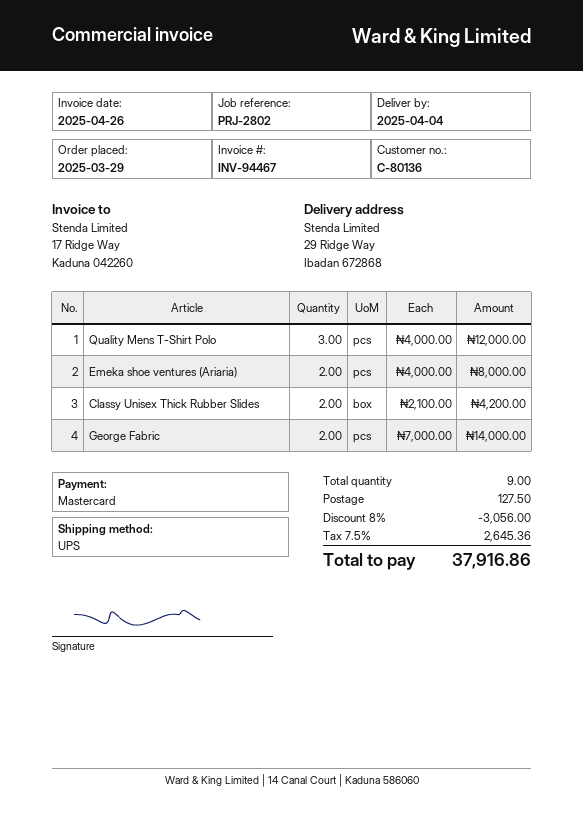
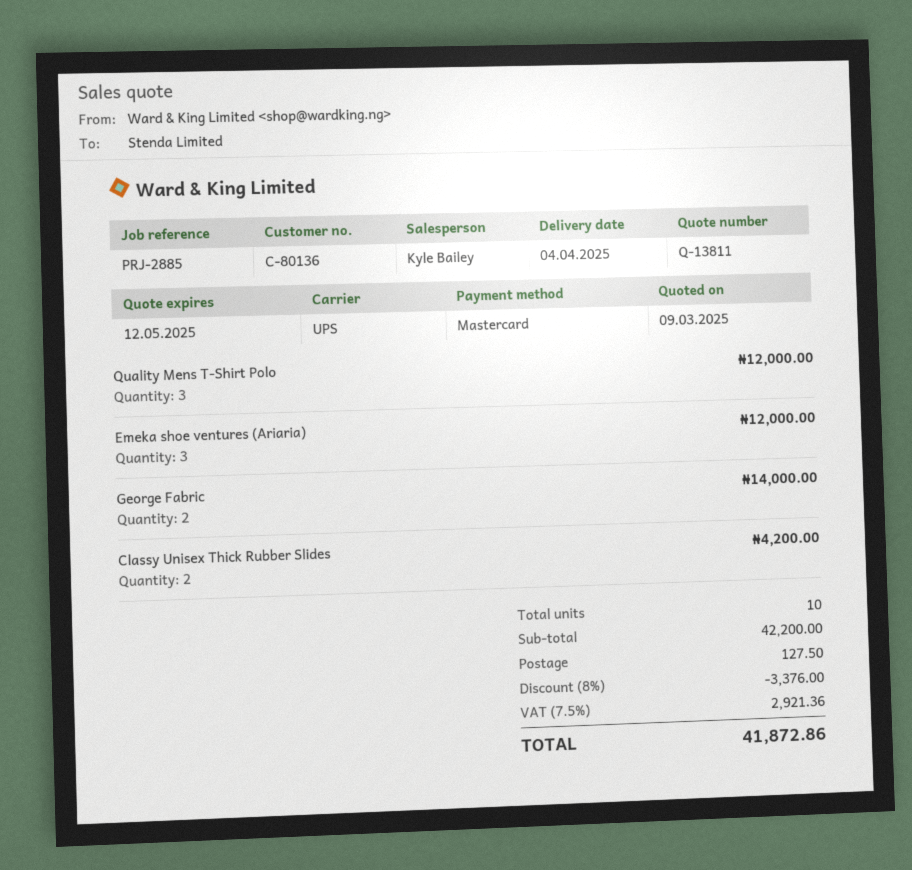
reference: PRJ-2802 -> PRJ-2885
Emeka shoe ventures (Ariaria): 2 for 8000.00 -> 3 for 12000.00
total quantity: 9 -> 10
discount: 8% = 3056.00 -> 8% = 3376.00
tax: 7.5% = 2645.36 -> 7.5% = 2921.36
total: 37916.86 -> 41872.86

